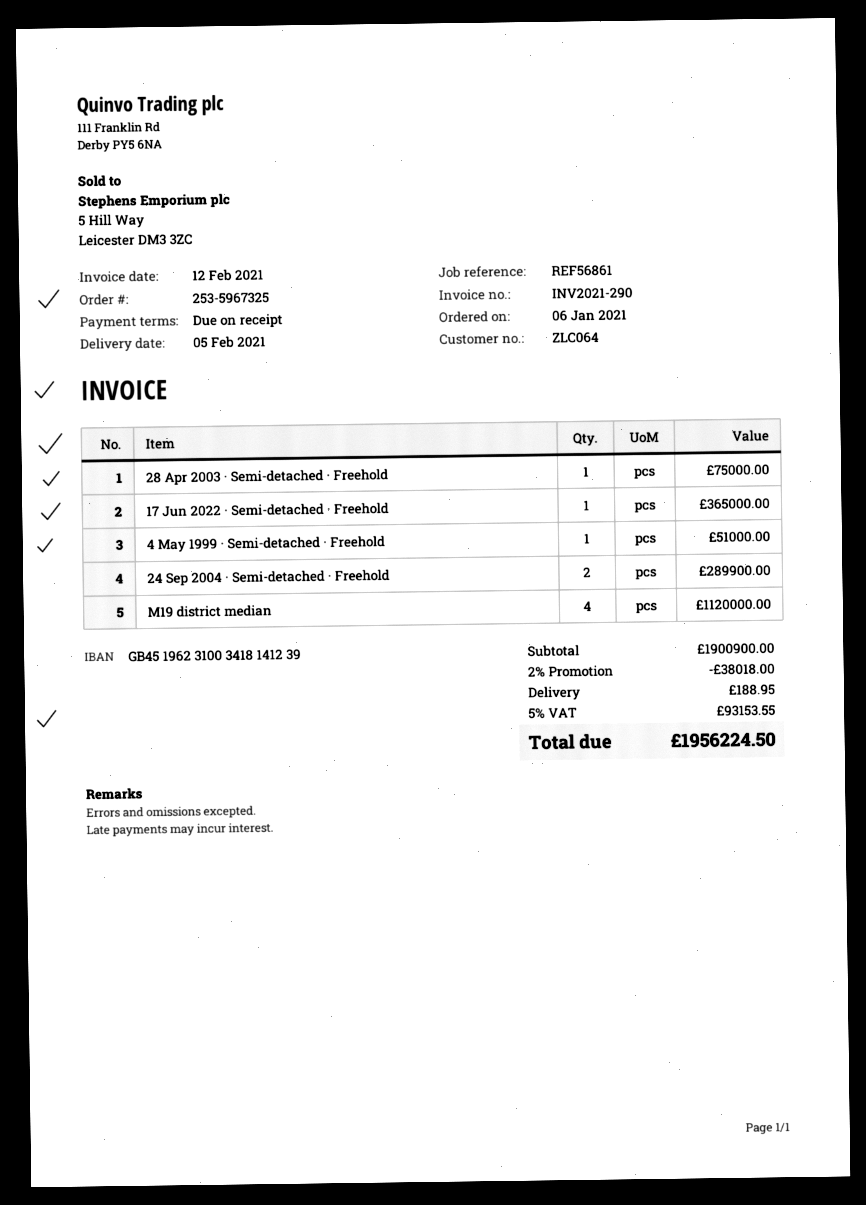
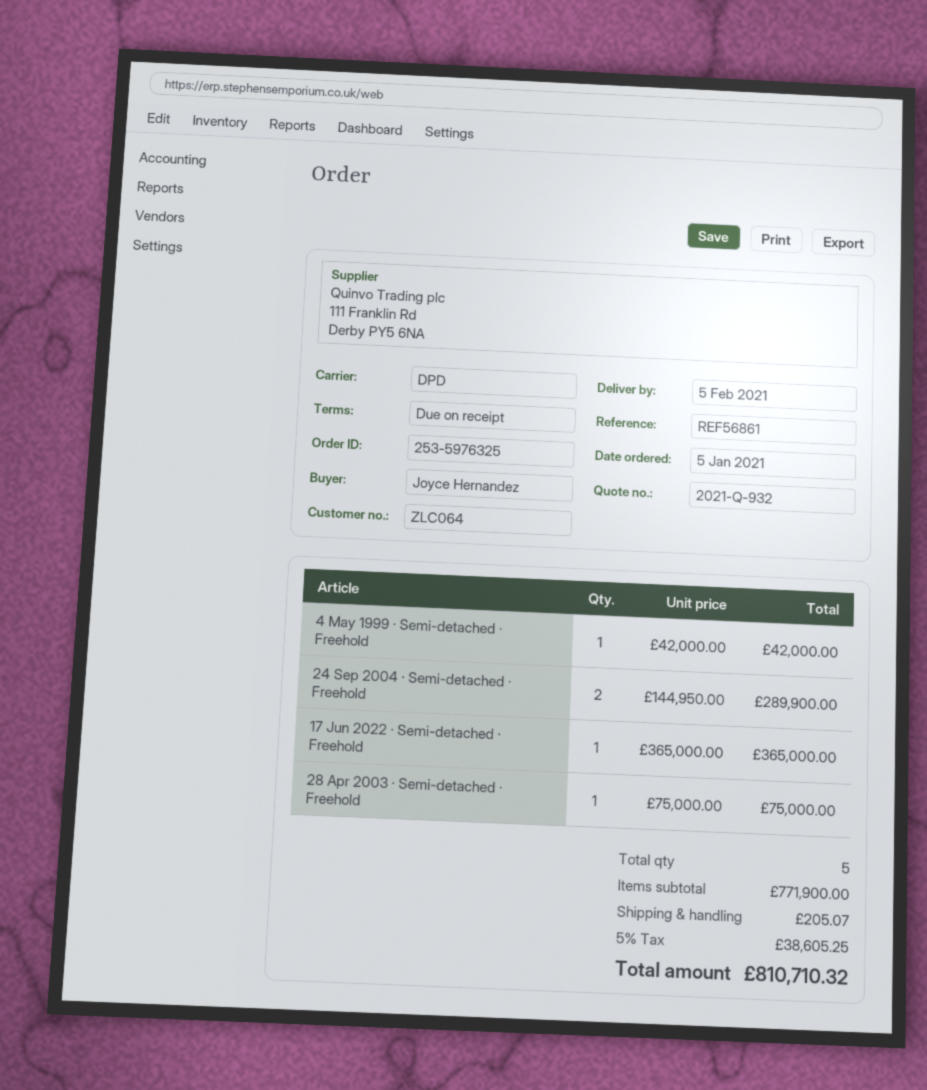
order number: 253-5967325 -> 253-5976325
order date: 2021-01-06 -> 2021-01-05
4 May 1999 · Semi-detached · Freehold: 1 for 51000.00 -> 1 for 42000.00
M19 district median: 4 for 1120000.00 -> none
subtotal: 1900900.00 -> 771900.00
discount: 2% = 38018.00 -> none
shipping: 188.95 -> 205.07
tax: 5% = 93153.55 -> 5% = 38605.25
total: 1956224.50 -> 810710.32

